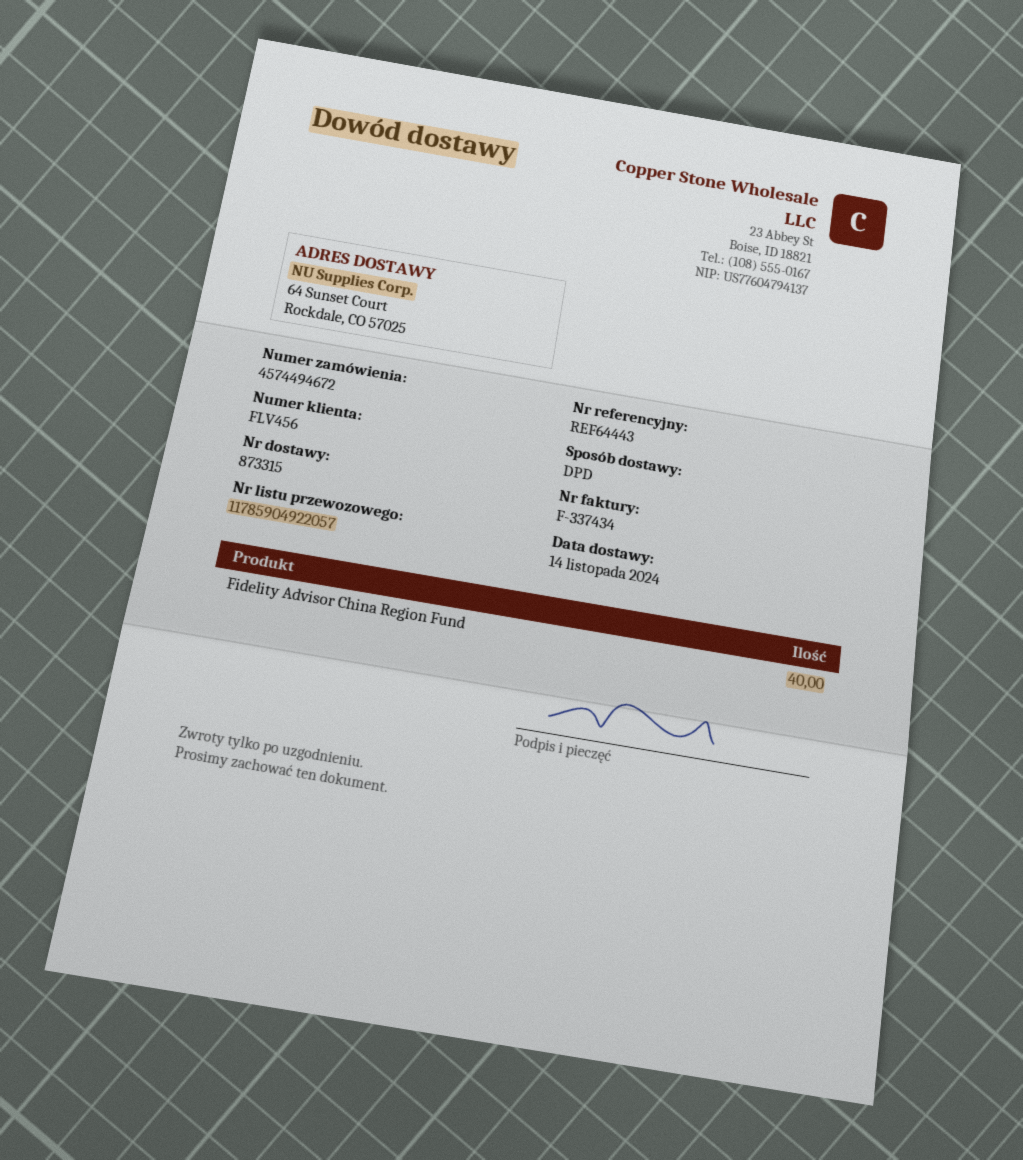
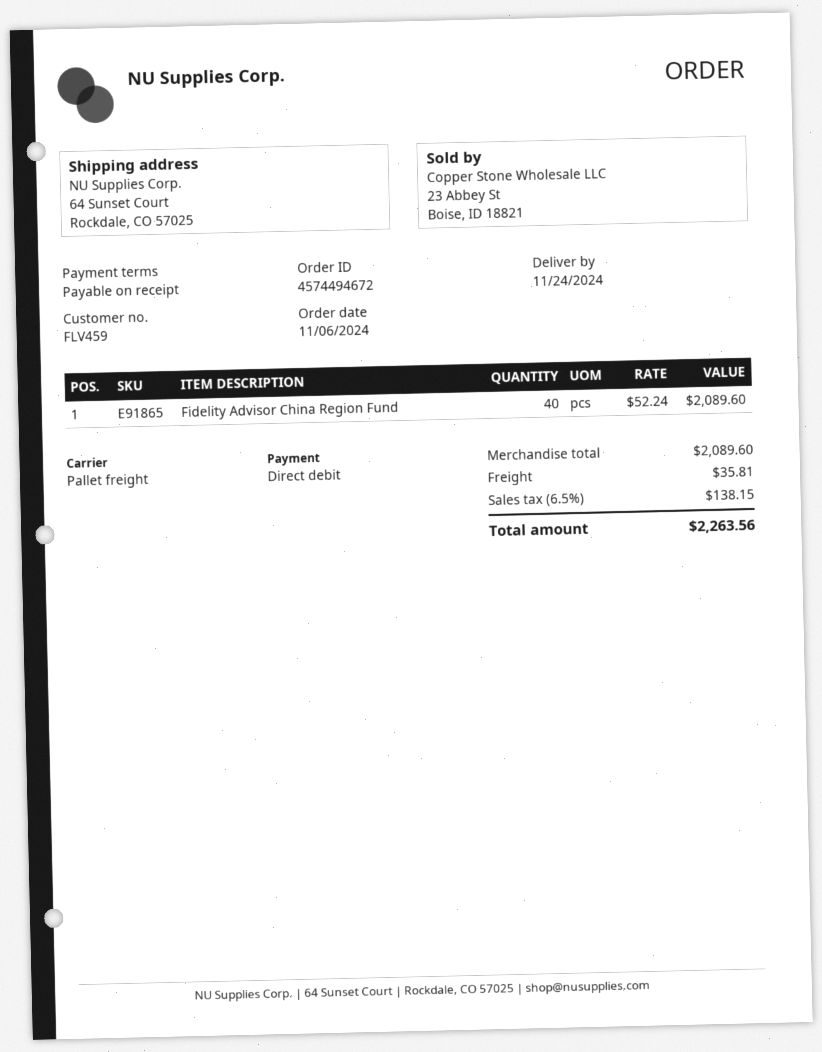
delivery date: 2024-11-14 -> 2024-11-24
customer number: FLV456 -> FLV459
shipping method: DPD -> pallet freight

